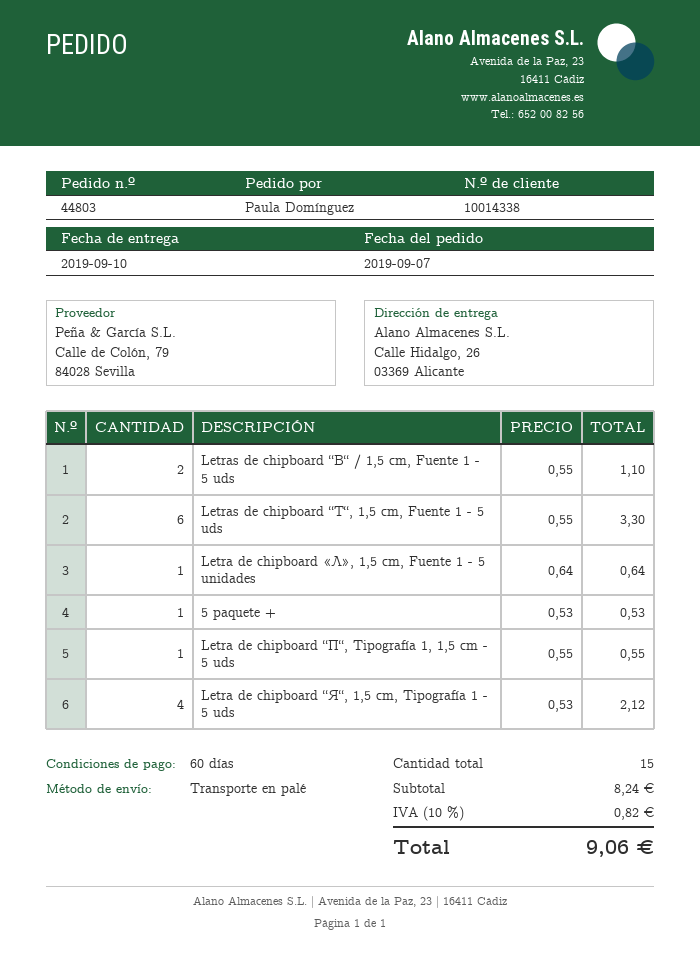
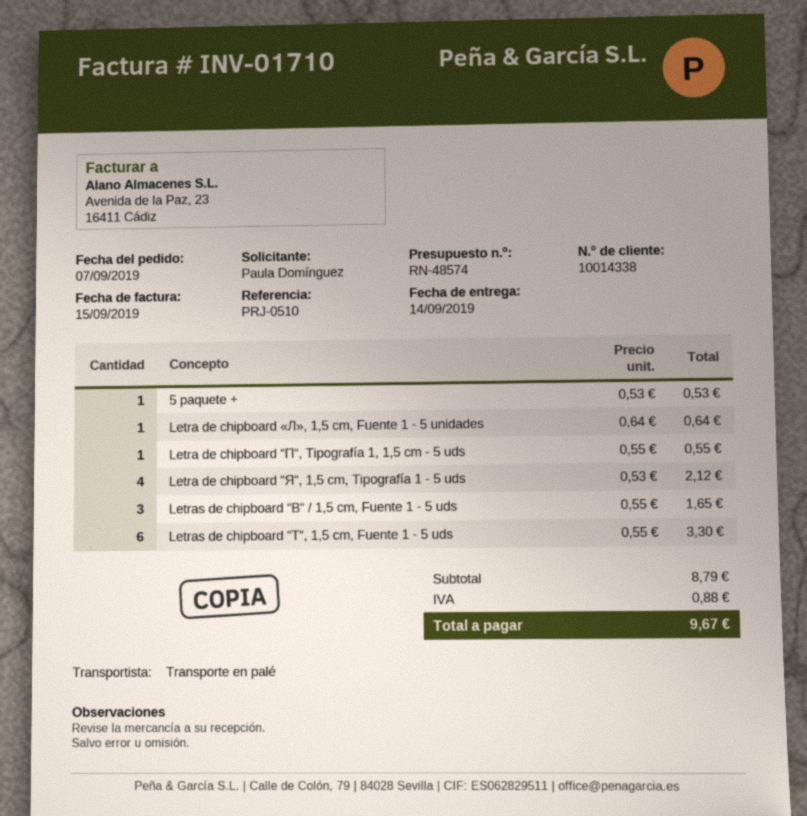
delivery date: 2019-09-10 -> 2019-09-14
Letras de chipboard “B“ / 1,5 cm, Fuente 1 - 5 uds: 2 x 0.55 = 1.10 -> 3 x 0.55 = 1.65
subtotal: 8.24 -> 8.79
tax: 0.82 -> 0.88
total: 9.06 -> 9.67

